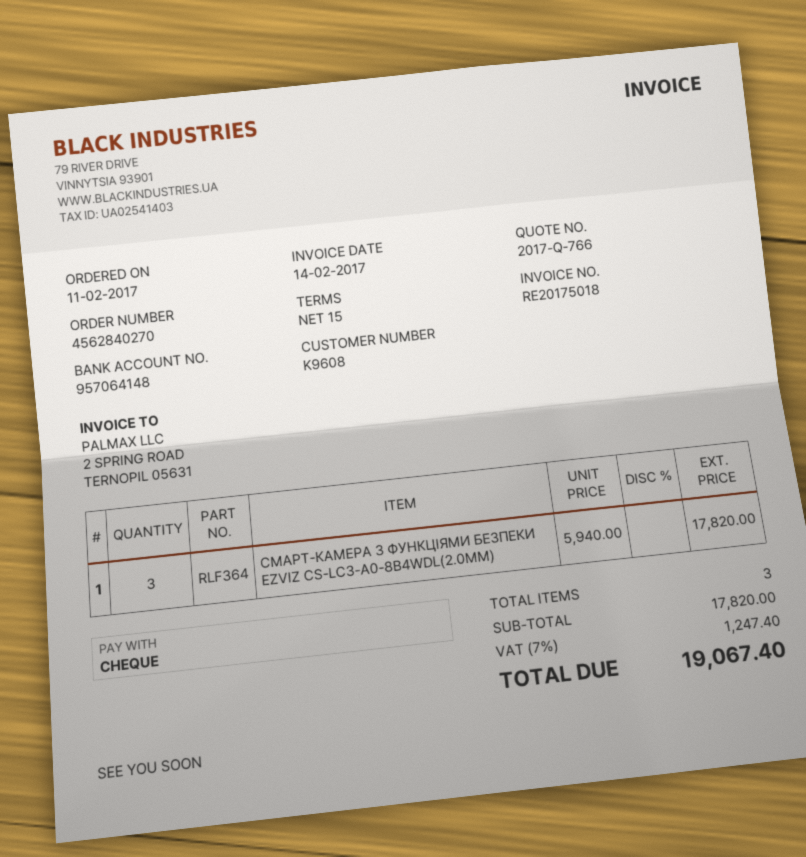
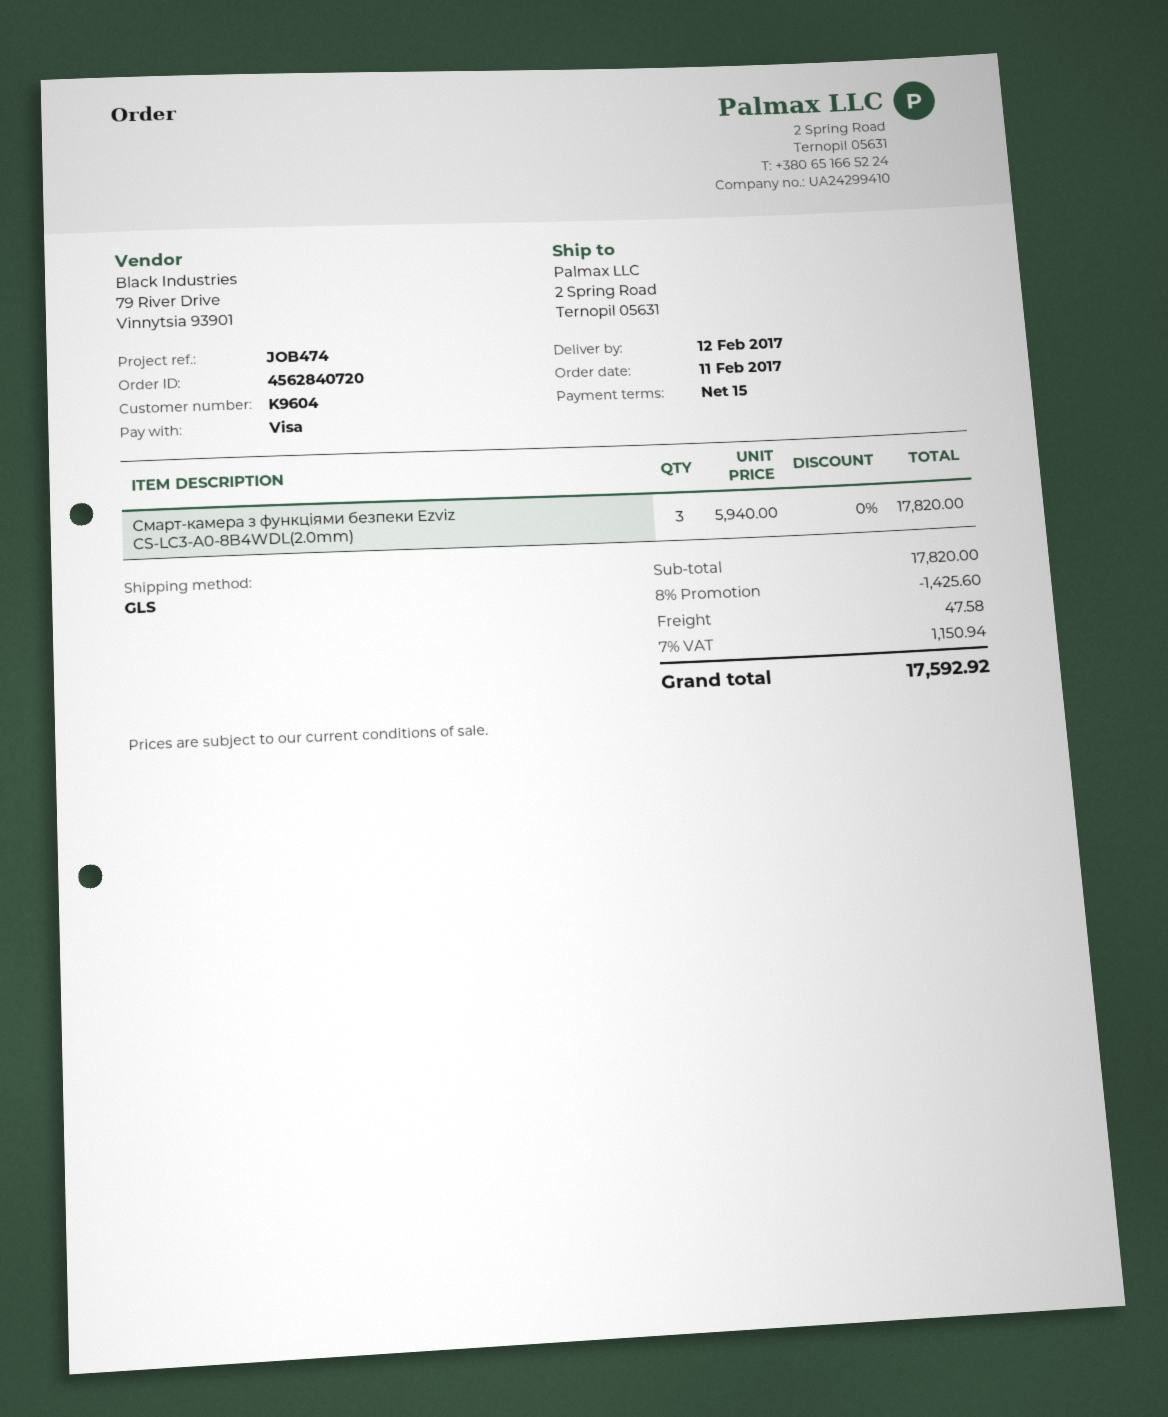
order number: 4562840270 -> 4562840720
customer number: K9608 -> K9604
payment method: cheque -> Visa
discount: none -> 8% = 1425.60
shipping: none -> 47.58
tax: 7% = 1247.40 -> 7% = 1150.94
total: 19067.40 -> 17592.92

